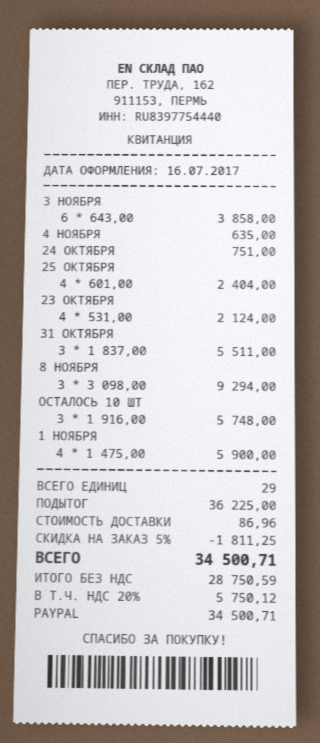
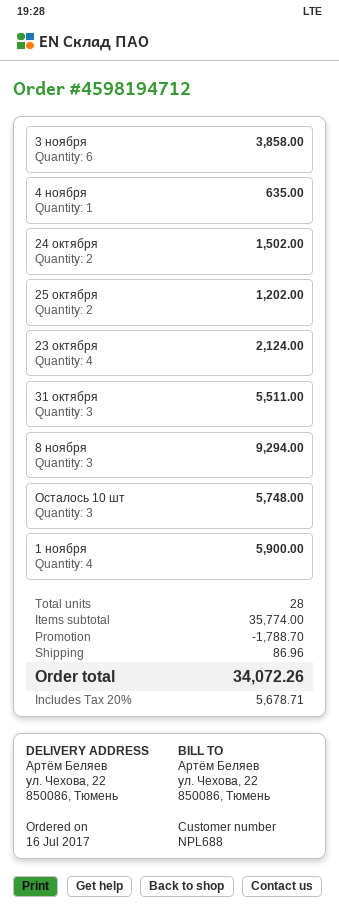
24 ОКТЯБРЯ: 1 for 751.00 -> 2 for 1502.00
25 ОКТЯБРЯ: 4 for 2404.00 -> 2 for 1202.00
total quantity: 29 -> 28
subtotal: 36225.00 -> 35774.00
discount: 1811.25 -> 1788.70
tax: 20% = 5750.12 -> 20% = 5678.71
total: 34500.71 -> 34072.26

